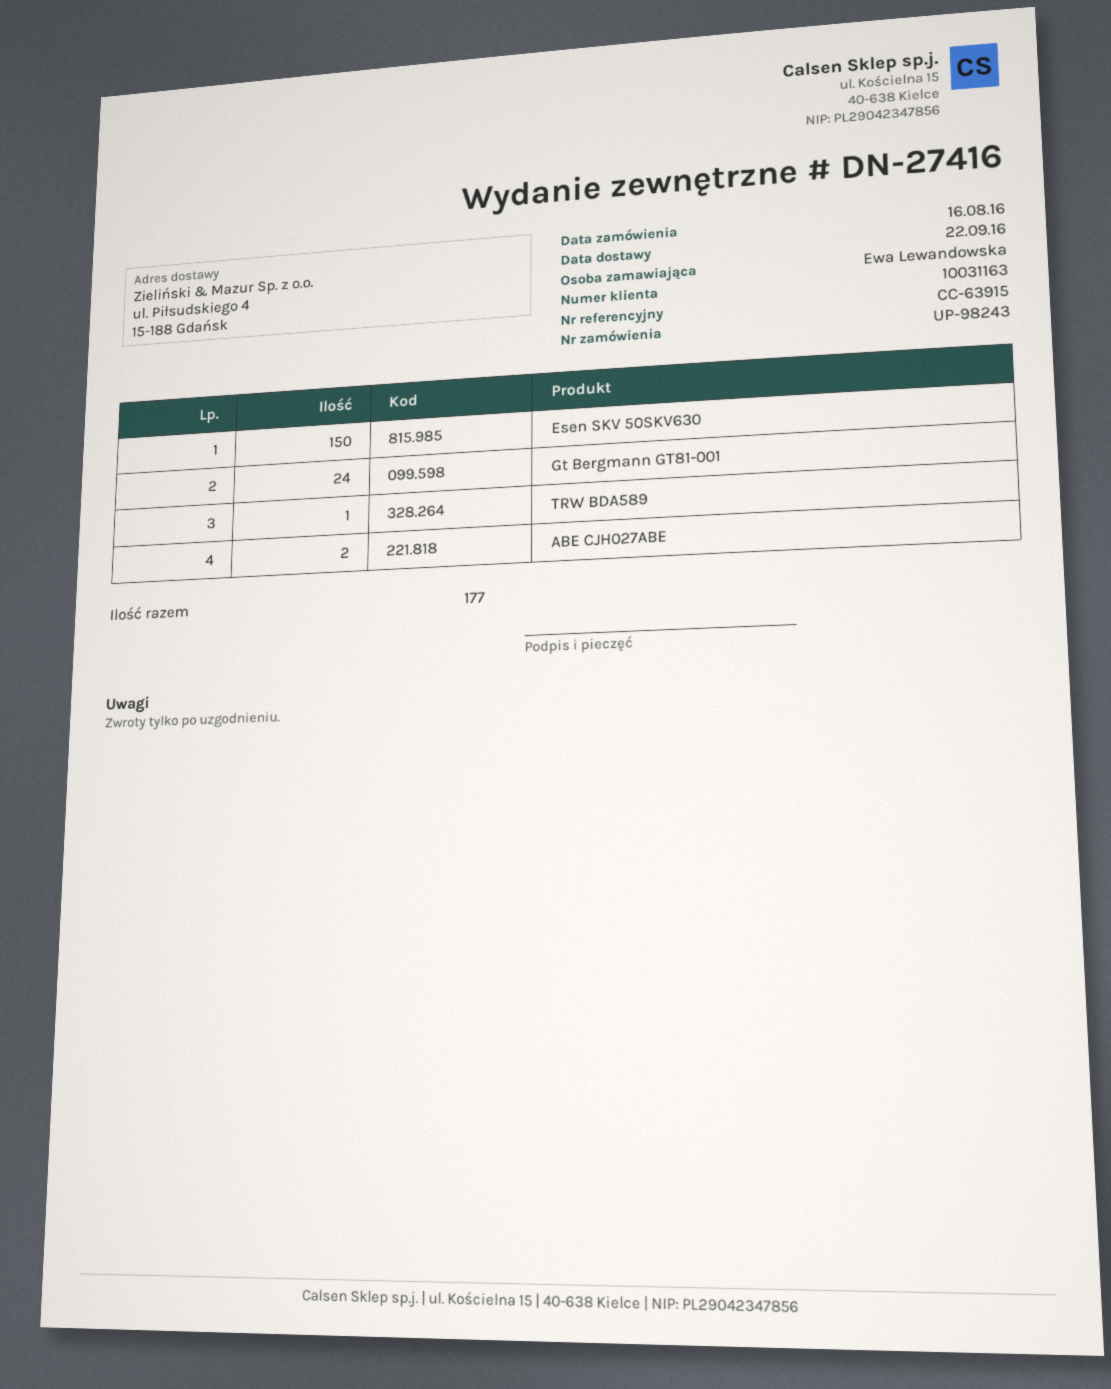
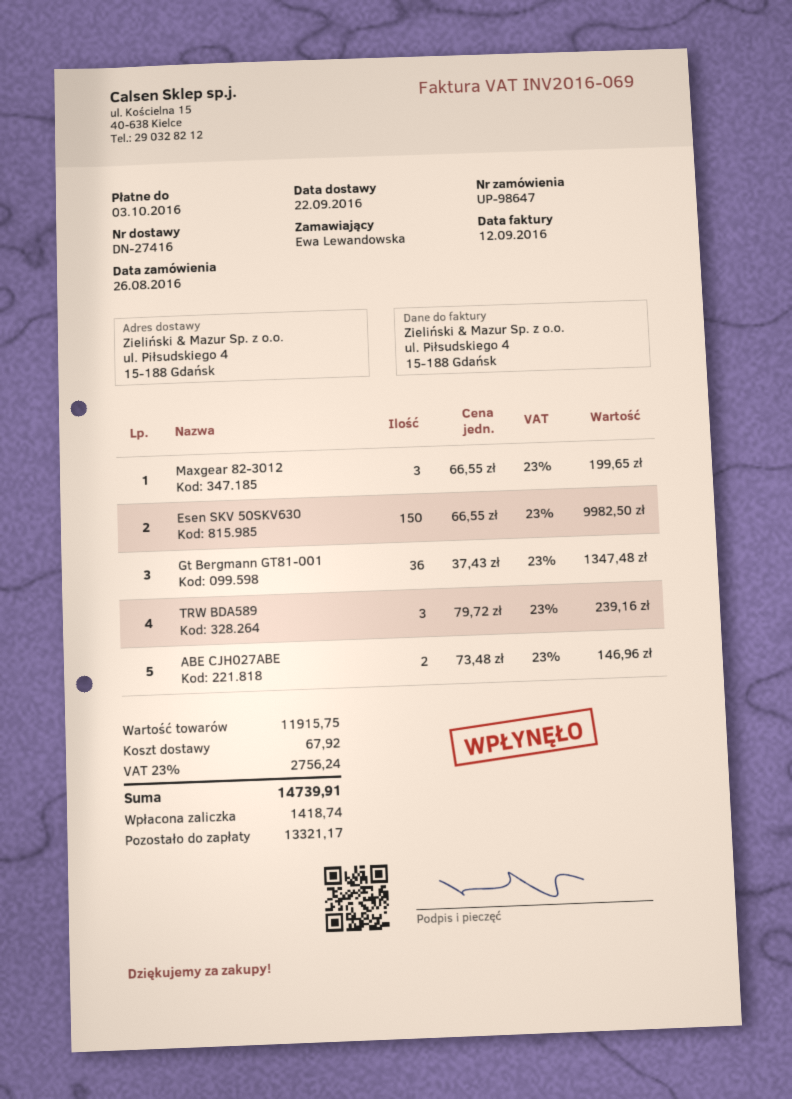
order number: UP-98243 -> UP-98647
order date: 2016-08-16 -> 2016-08-26
Gt Bergmann GT81-001: 24 -> 36
TRW BDA589: 1 -> 3
Maxgear 82-3012: none -> 3

